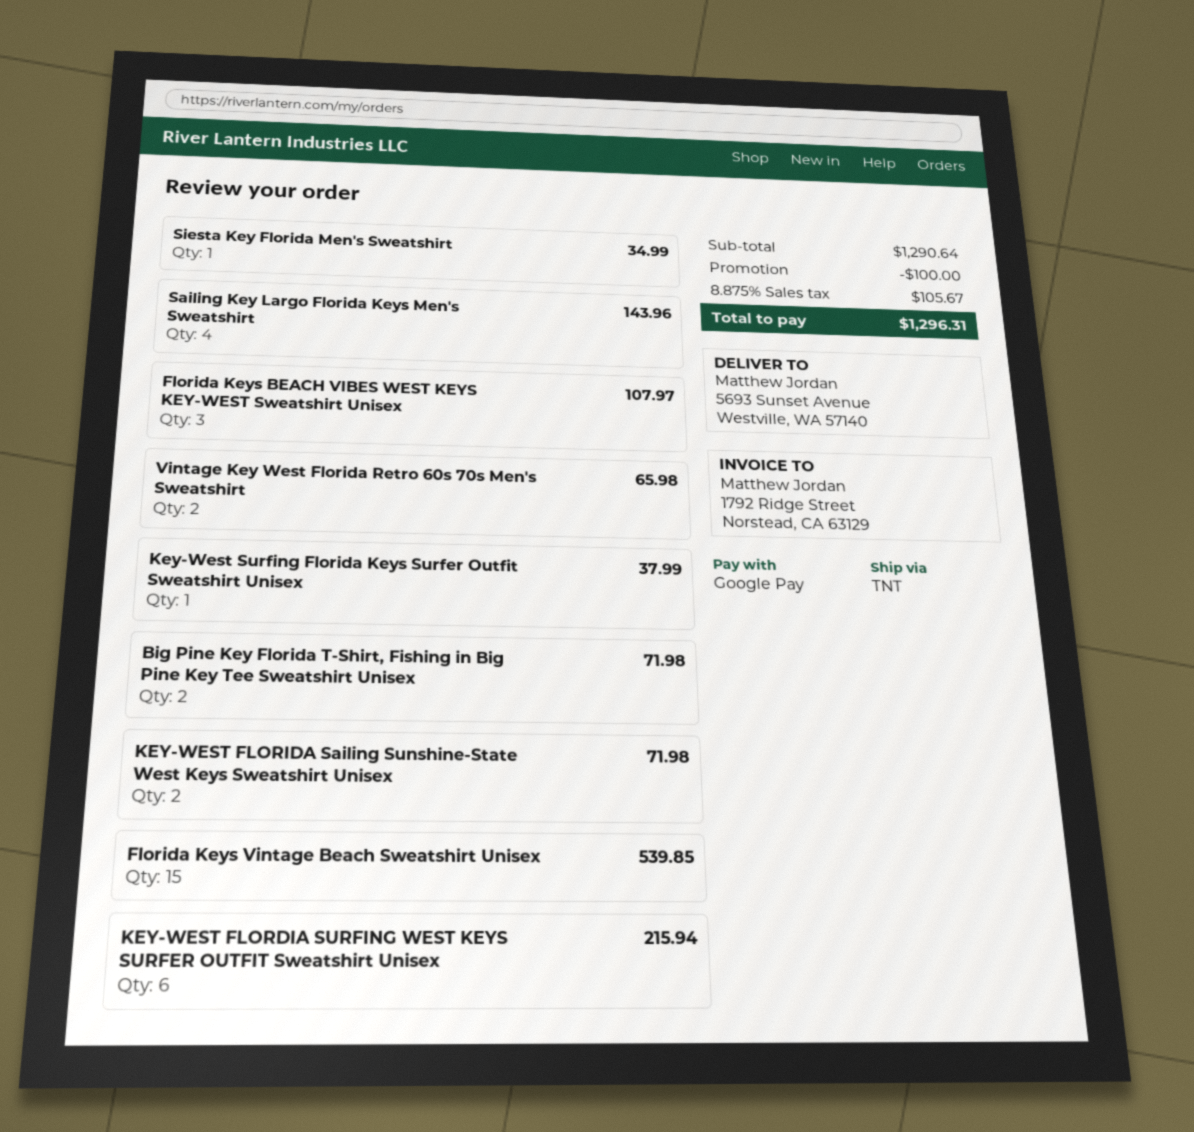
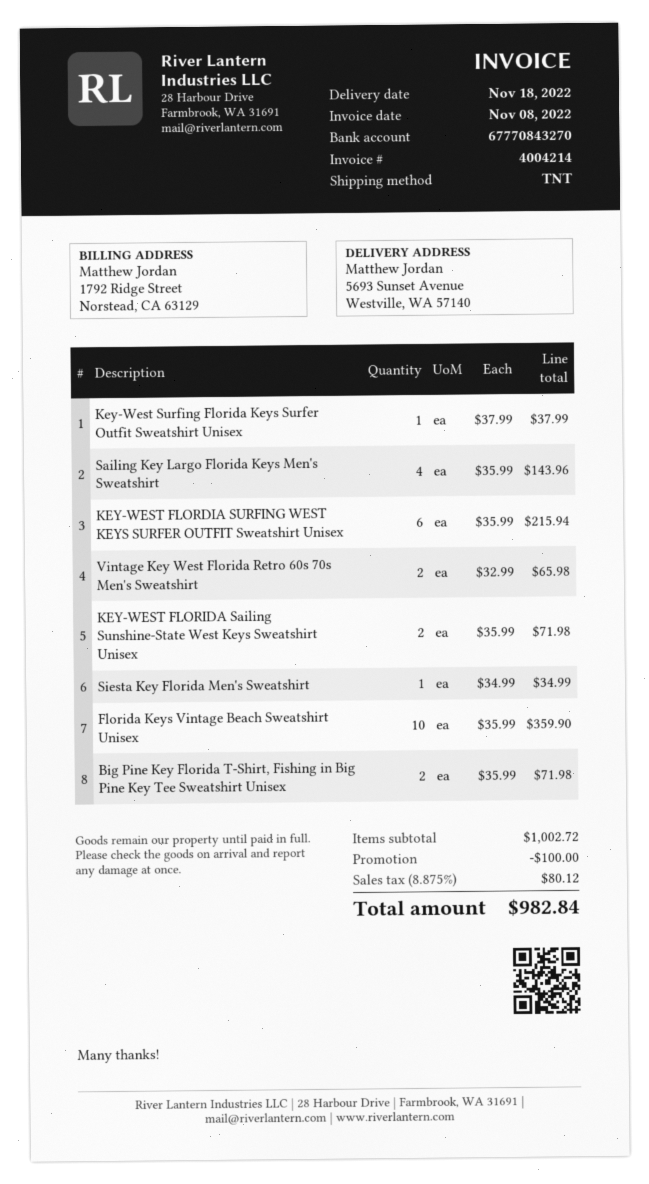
Florida Keys BEACH VIBES WEST KEYS KEY-WEST Sweatshirt Unisex: 3 for 107.97 -> none
Florida Keys Vintage Beach Sweatshirt Unisex: 15 for 539.85 -> 10 for 359.90
subtotal: 1290.64 -> 1002.72
tax: 8.875% = 105.67 -> 8.875% = 80.12
total: 1296.31 -> 982.84

